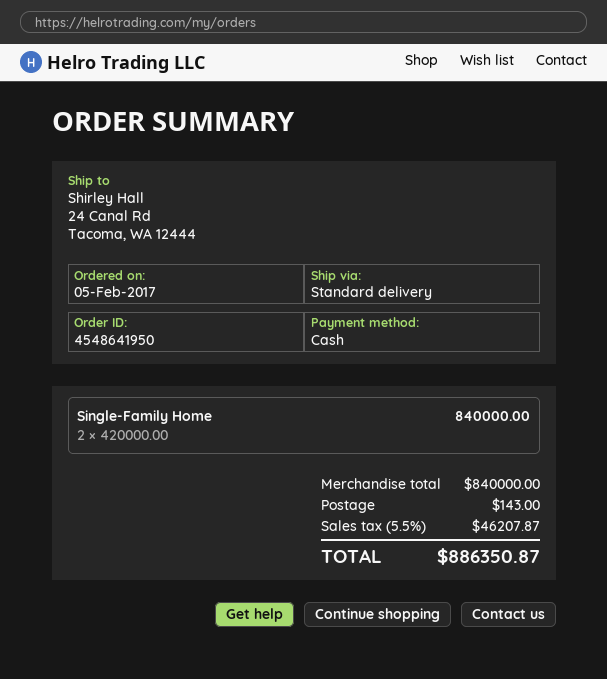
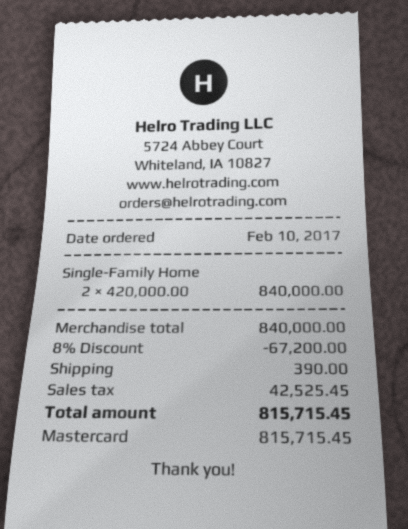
order date: 2017-02-05 -> 2017-02-10
payment method: cash -> Mastercard
discount: none -> 8% = 67200.00
shipping: 143.00 -> 390.00
tax: 46207.87 -> 42525.45
total: 886350.87 -> 815715.45

